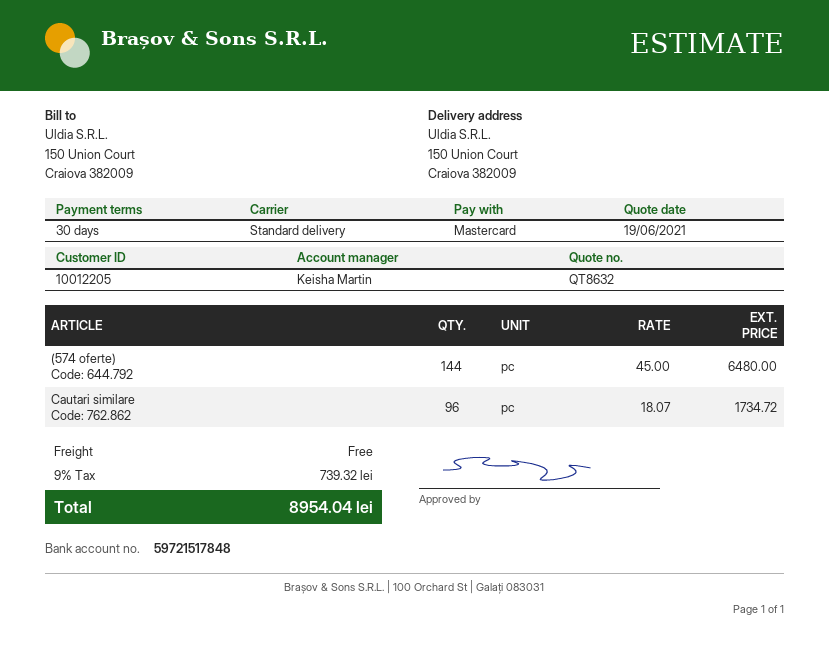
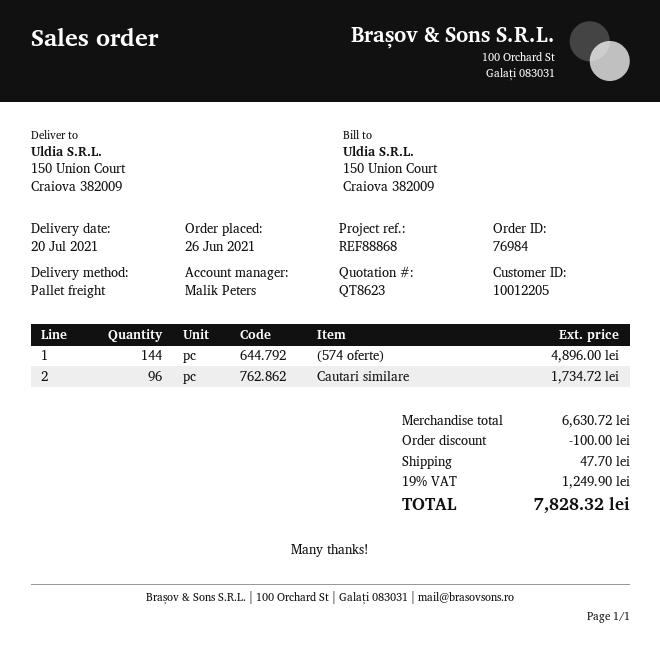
quote number: QT8632 -> QT8623
sales rep: Keisha Martin -> Malik Peters
shipping method: standard -> pallet freight
(574 oferte): 144 for 6480.00 -> 144 for 4896.00
discount: none -> 100.00
shipping: 0.00 -> 47.70
tax: 9% = 739.32 -> 19% = 1249.90
total: 8954.04 -> 7828.32

